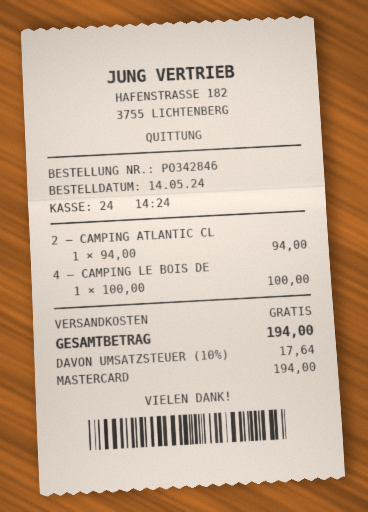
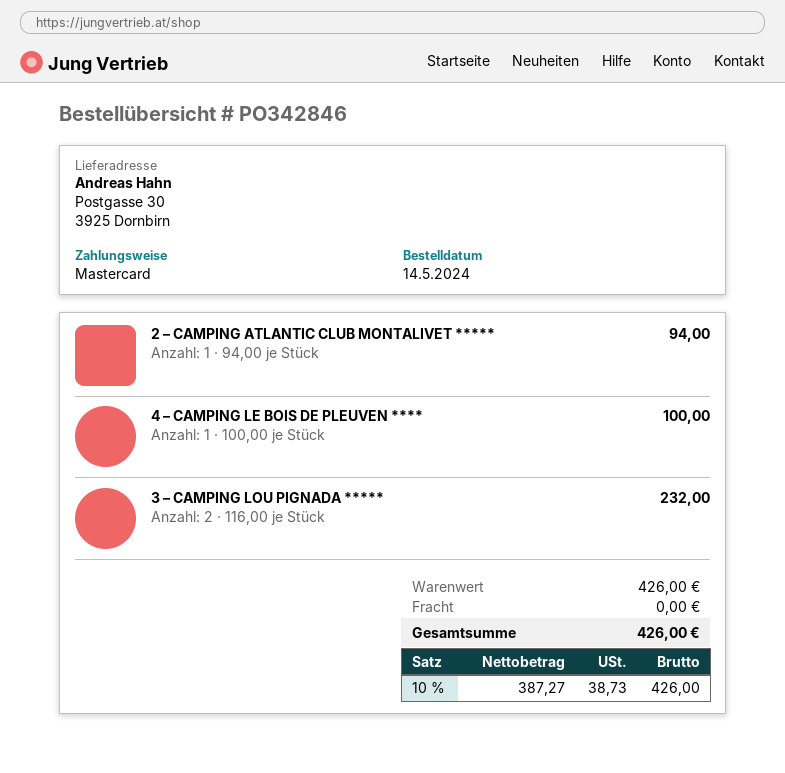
3 – CAMPING LOU PIGNADA *****: none -> 2 x 116.00 = 232.00
tax: 10% = 17.64 -> 10% = 38.73
total: 194.00 -> 426.00

